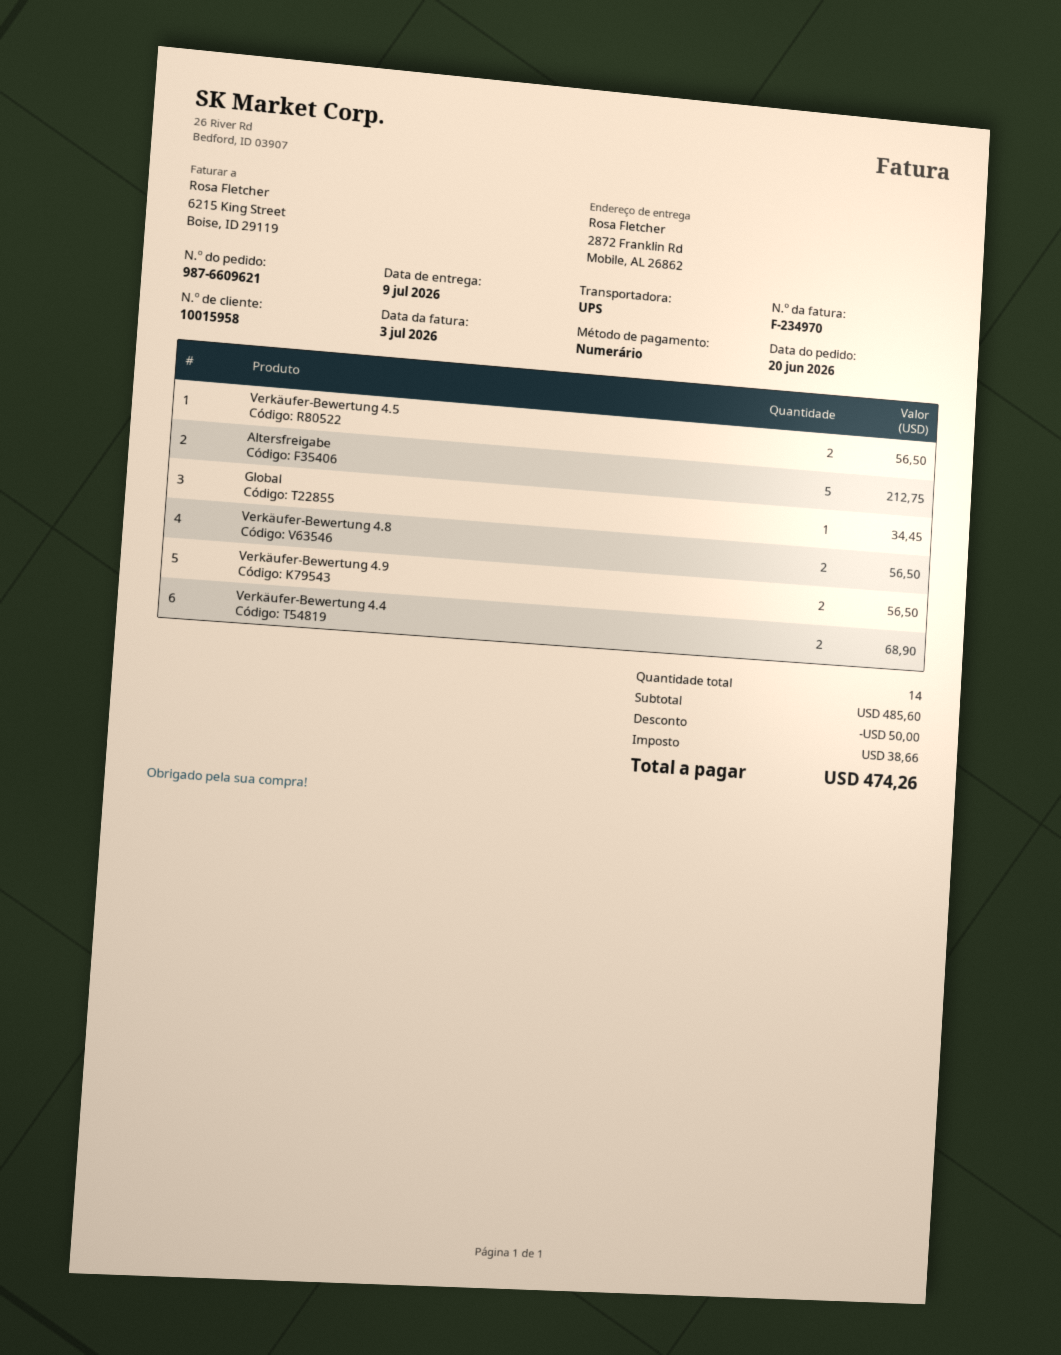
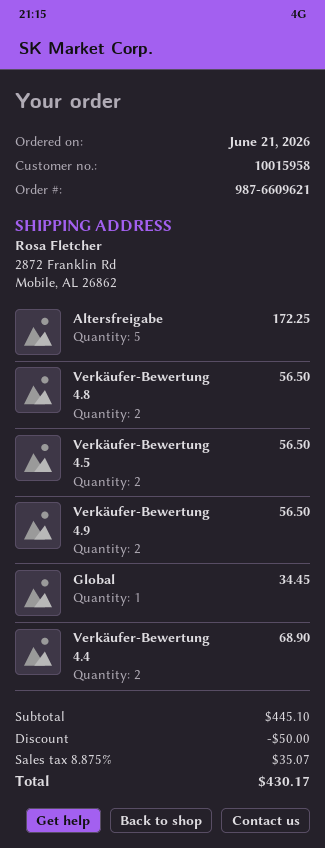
order date: 2026-06-20 -> 2026-06-21
Altersfreigabe: 5 for 212.75 -> 5 for 172.25
subtotal: 485.60 -> 445.10
tax: 38.66 -> 35.07
total: 474.26 -> 430.17

